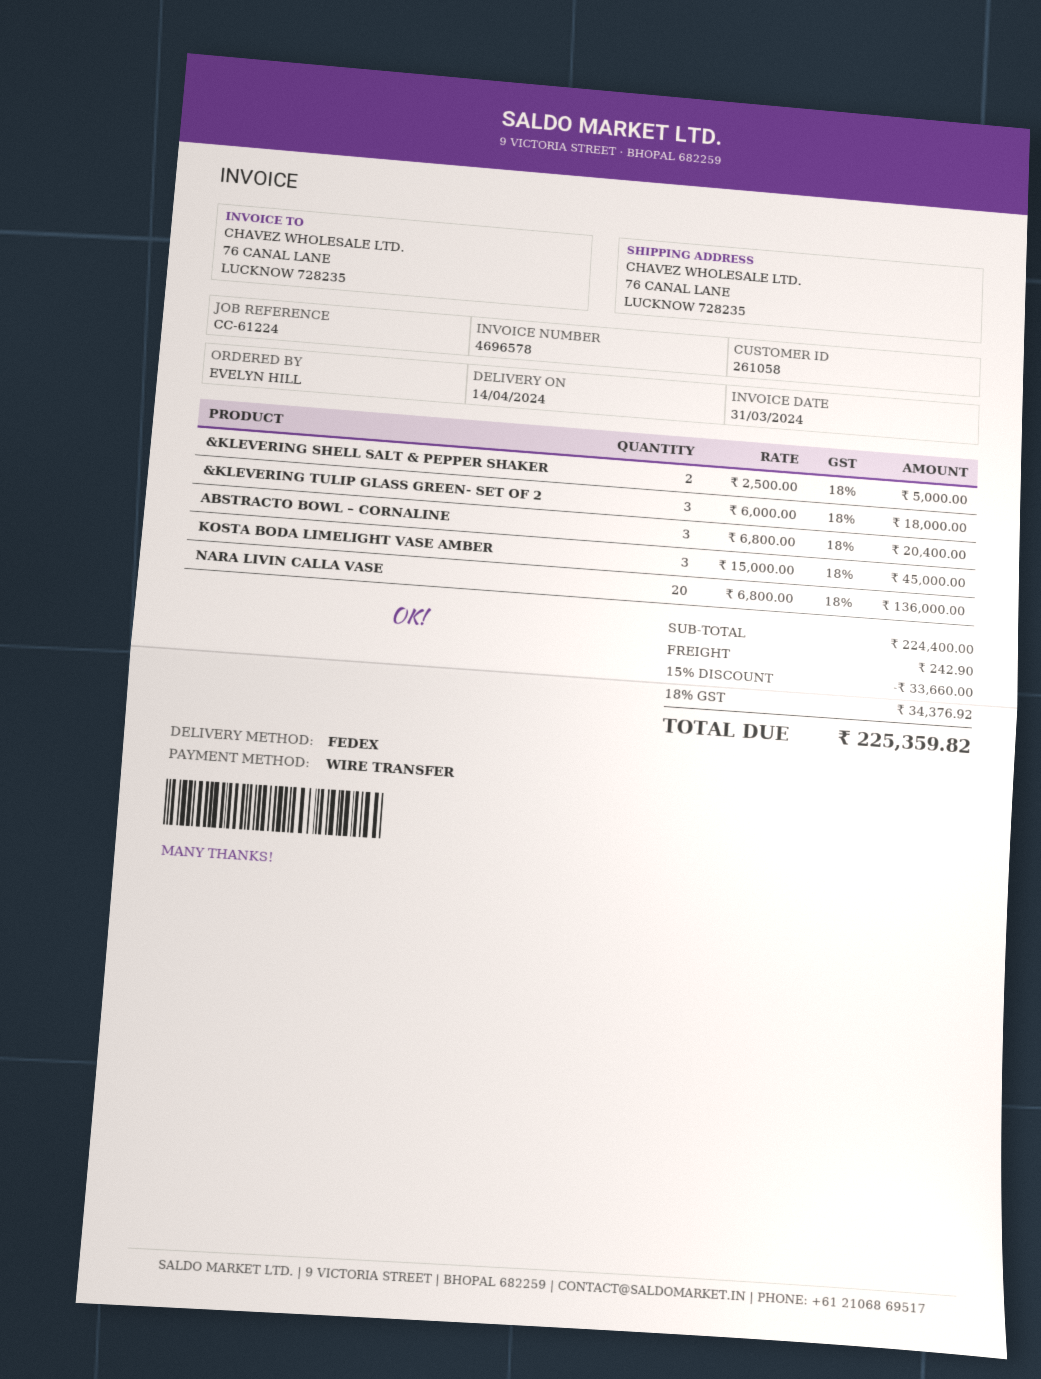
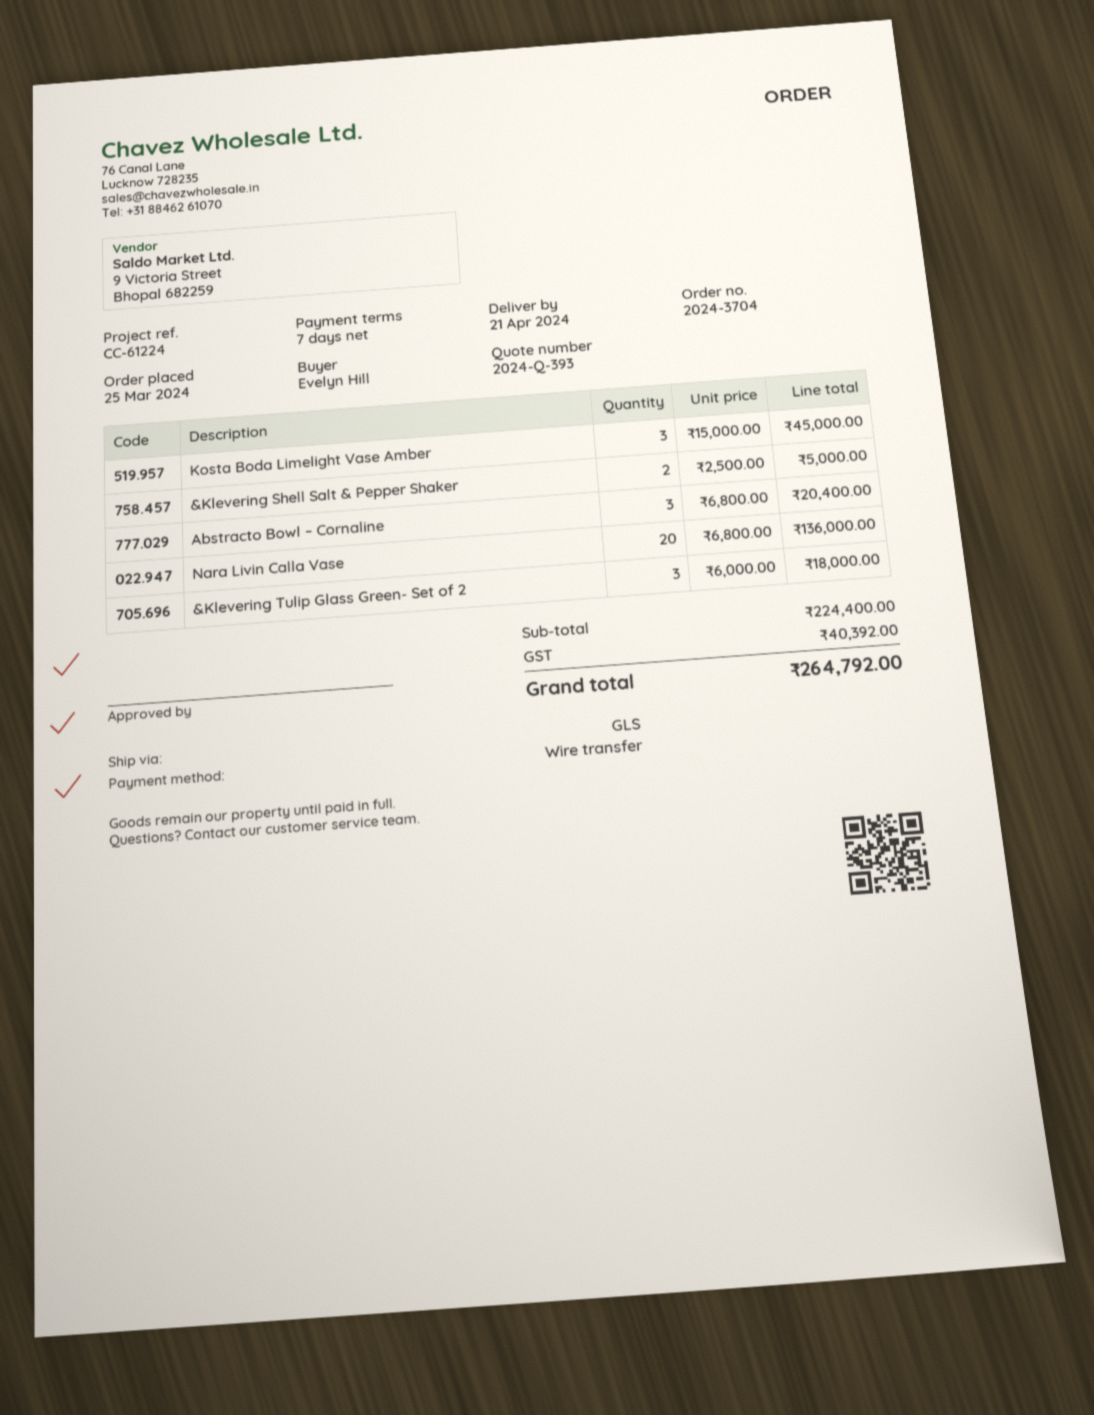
delivery date: 2024-04-14 -> 2024-04-21
shipping method: FedEx -> GLS
discount: 15% = 33660.00 -> none
shipping: 242.90 -> none
tax: 34376.92 -> 40392.00
total: 225359.82 -> 264792.00

